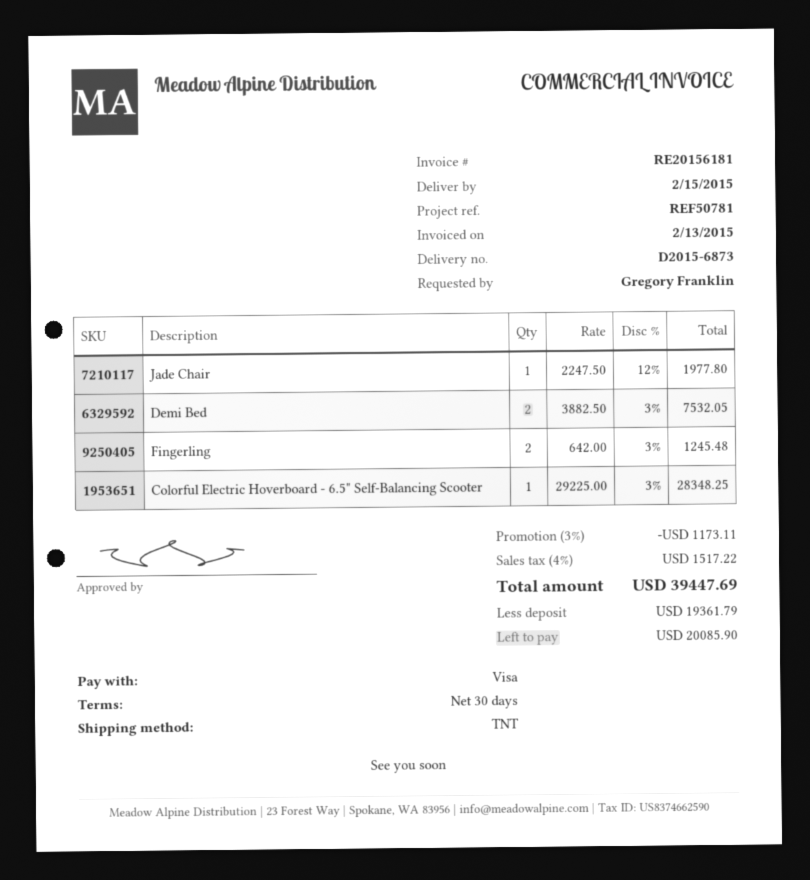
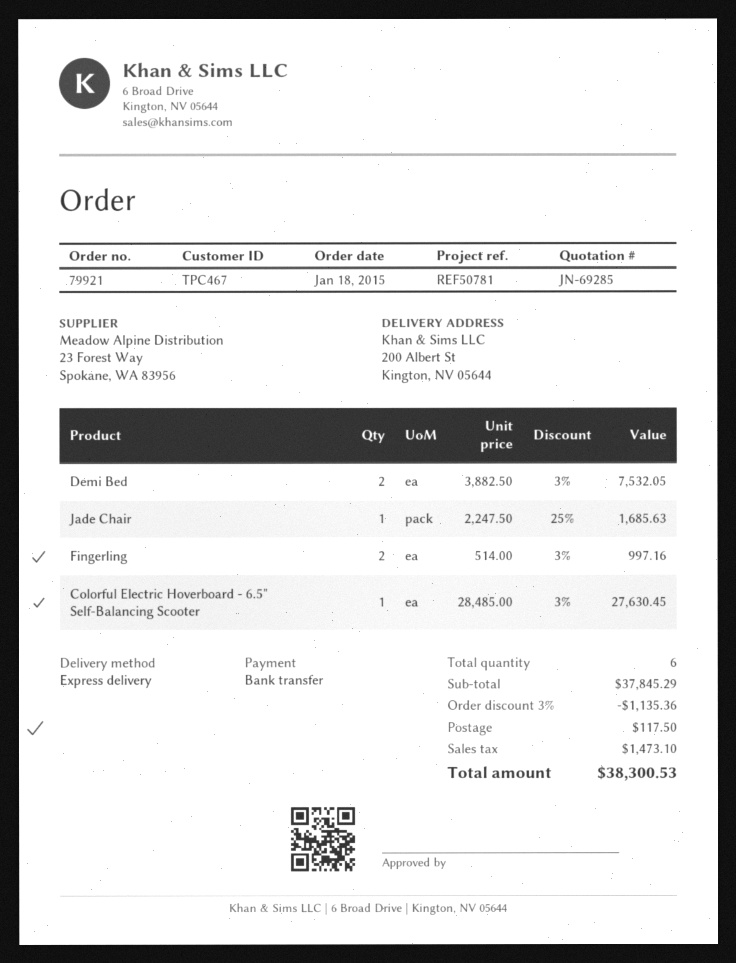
payment method: Visa -> bank transfer
shipping method: TNT -> express
Jade Chair: 1 x 2247.50 - 12% = 1977.80 -> 1 x 2247.50 - 25% = 1685.63
Fingerling: 2 x 642.00 - 3% = 1245.48 -> 2 x 514.00 - 3% = 997.16
Colorful Electric Hoverboard - 6.5" Self-Balancing Scooter: 1 x 29225.00 - 3% = 28348.25 -> 1 x 28485.00 - 3% = 27630.45
discount: 3% = 1173.11 -> 3% = 1135.36
shipping: none -> 117.50
tax: 1517.22 -> 1473.10
total: 39447.69 -> 38300.53

